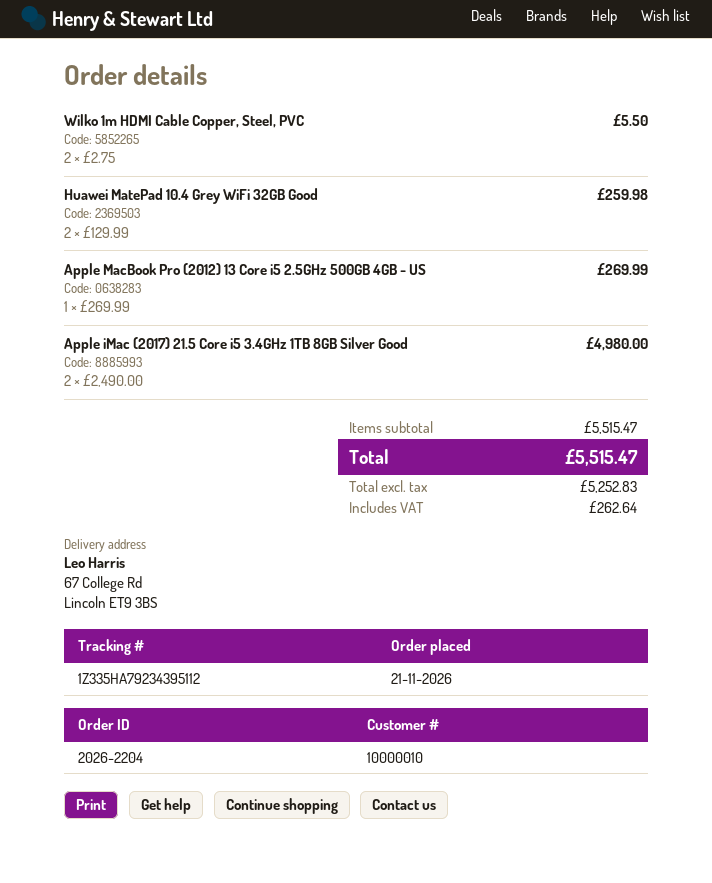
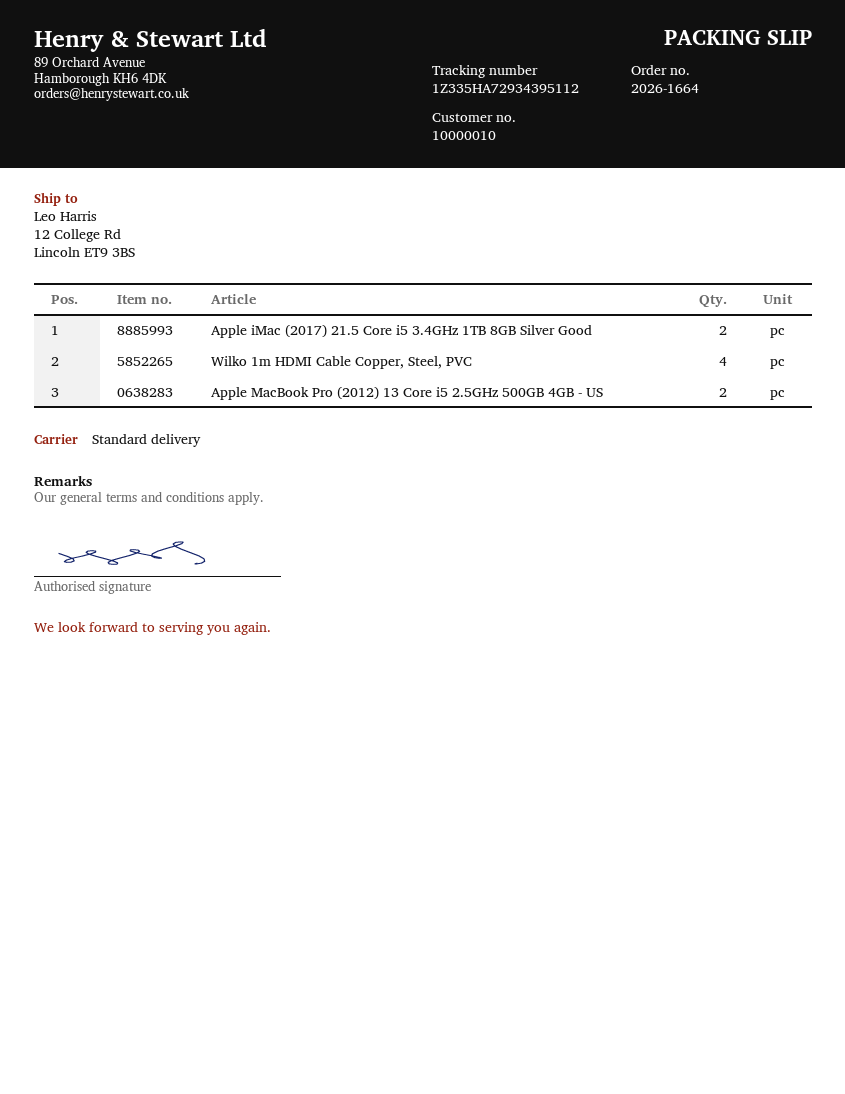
order number: 2026-2204 -> 2026-1664
tracking number: 1Z335HA79234395112 -> 1Z335HA72934395112
ship to: 67 College Rd, Lincoln ET9 3BS -> 12 College Rd, Lincoln ET9 3BS
Wilko 1m HDMI Cable Copper, Steel, PVC: 2 -> 4
Huawei MatePad 10.4 Grey WiFi 32GB Good: 2 -> none
Apple MacBook Pro (2012) 13 Core i5 2.5GHz 500GB 4GB - US: 1 -> 2

